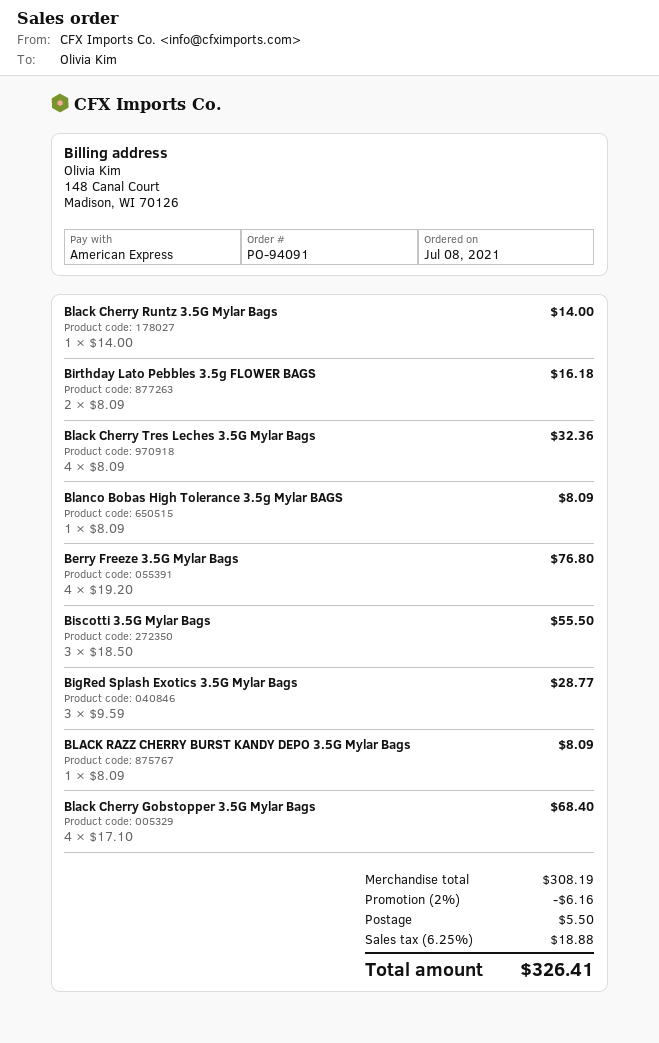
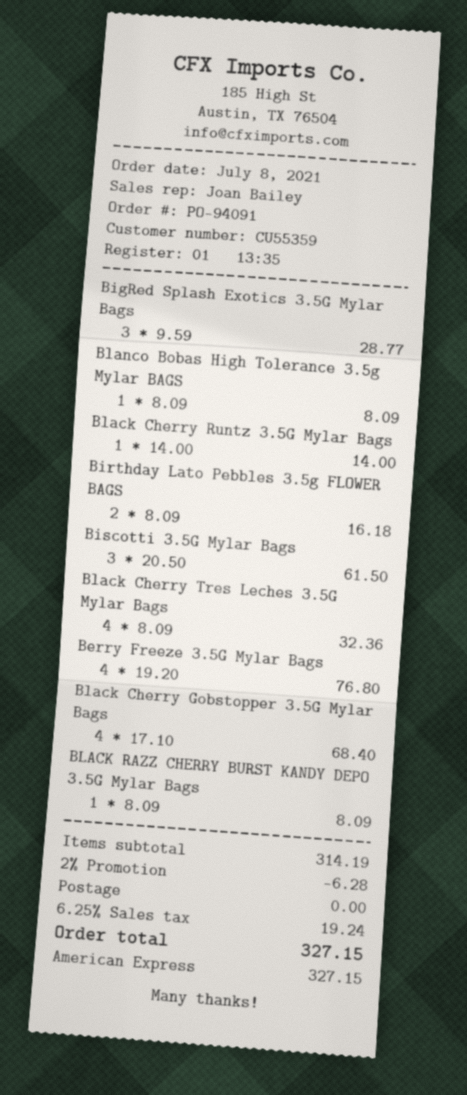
Biscotti 3.5G Mylar Bags: 3 x 18.50 = 55.50 -> 3 x 20.50 = 61.50
subtotal: 308.19 -> 314.19
discount: 2% = 6.16 -> 2% = 6.28
shipping: 5.50 -> 0.00
tax: 6.25% = 18.88 -> 6.25% = 19.24
total: 326.41 -> 327.15

